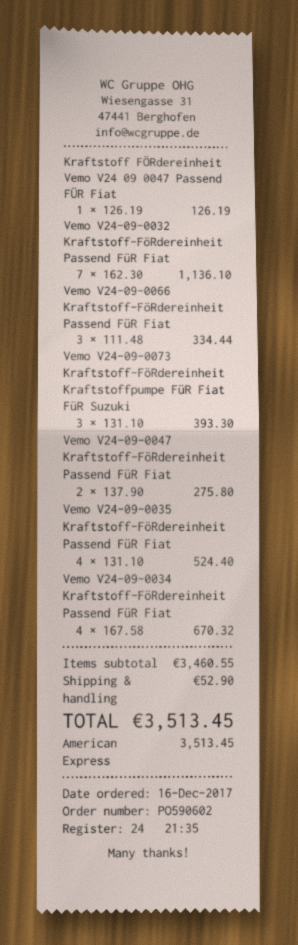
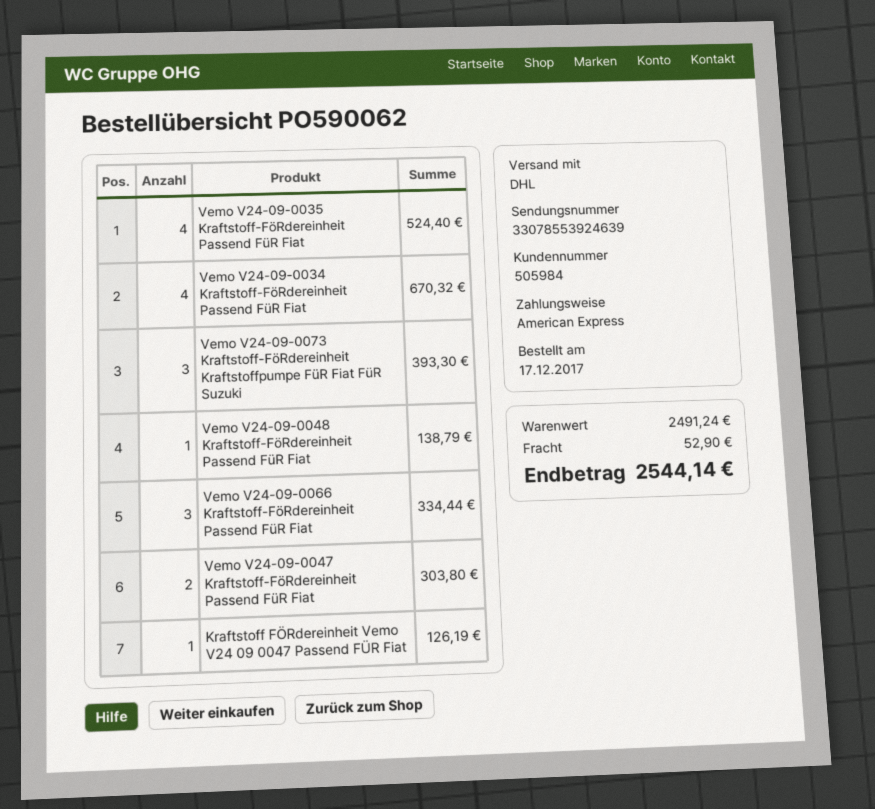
order number: PO590602 -> PO590062
order date: 2017-12-16 -> 2017-12-17
Vemo V24-09-0032 Kraftstoff-FöRdereinheit Passend FüR Fiat: 7 for 1136.10 -> none
Vemo V24-09-0047 Kraftstoff-FöRdereinheit Passend FüR Fiat: 2 for 275.80 -> 2 for 303.80
Vemo V24-09-0048 Kraftstoff-FöRdereinheit Passend FüR Fiat: none -> 1 for 138.79
subtotal: 3460.55 -> 2491.24
total: 3513.45 -> 2544.14

